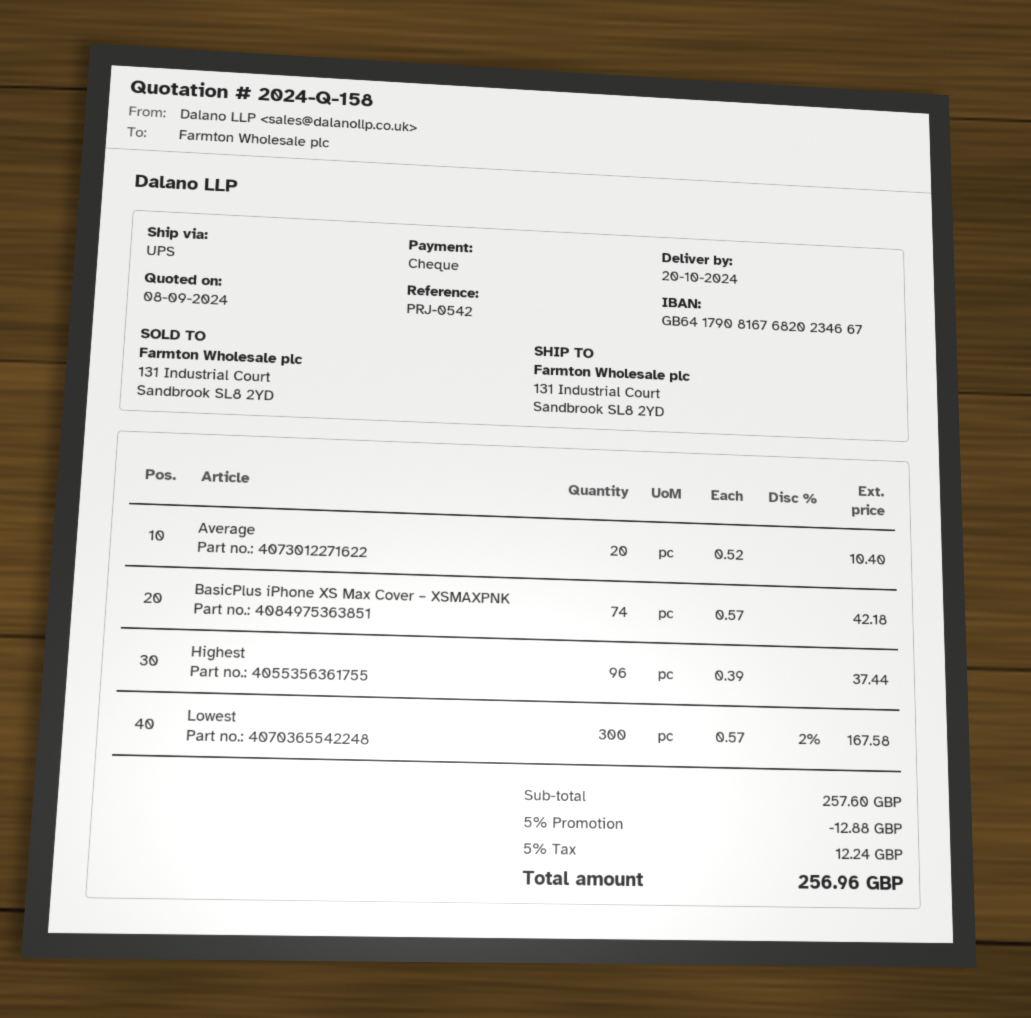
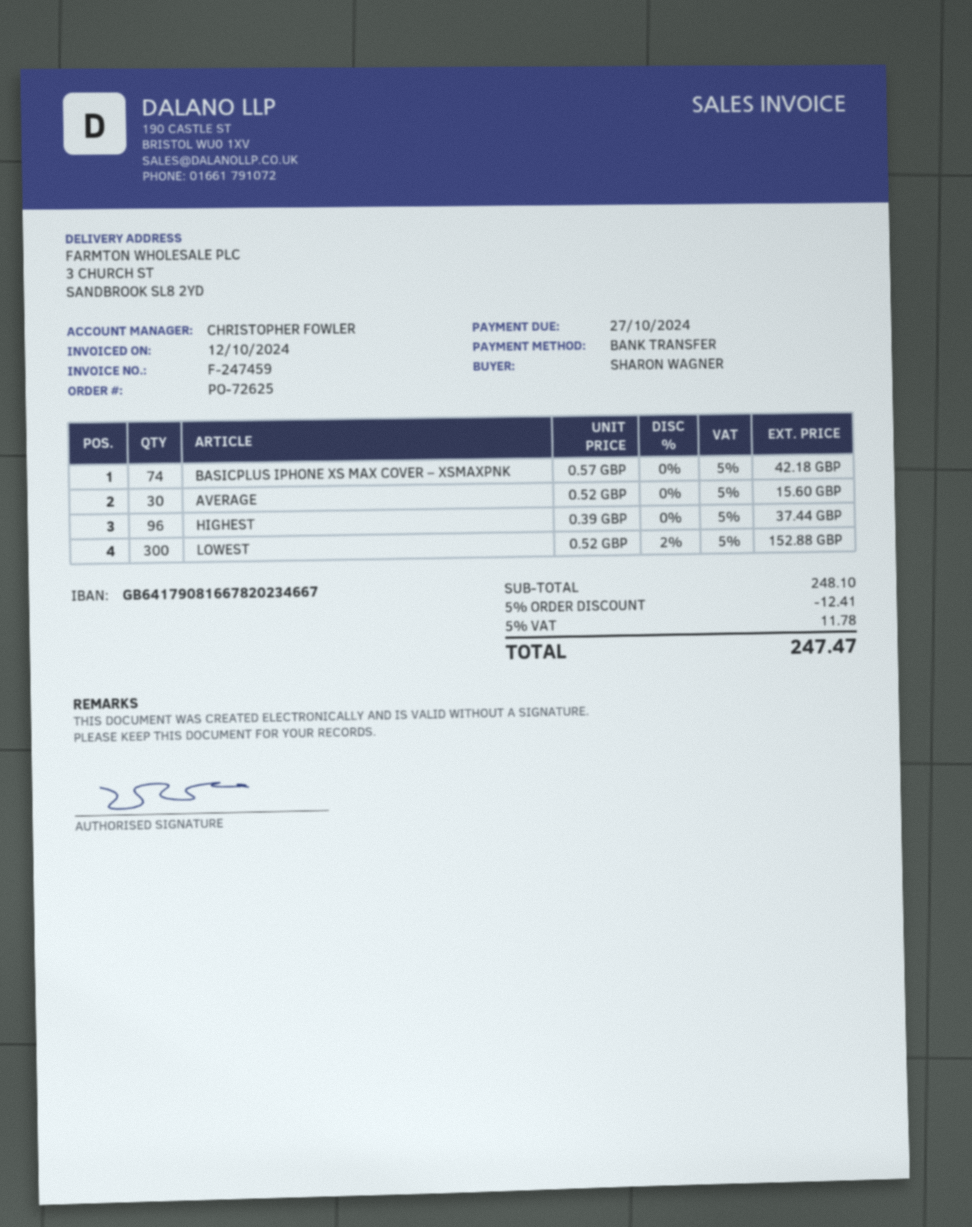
payment method: cheque -> bank transfer
bank account: GB64179081676820234667 -> GB64179081667820234667
ship to: 131 Industrial Court, Sandbrook SL8 2YD -> 3 CHURCH ST, SANDBROOK SL8 2YD
Average: 20 x 0.52 = 10.40 -> 30 x 0.52 = 15.60
Lowest: 300 x 0.57 - 2% = 167.58 -> 300 x 0.52 - 2% = 152.88
subtotal: 257.60 -> 248.10
discount: 5% = 12.88 -> 5% = 12.41
tax: 5% = 12.24 -> 5% = 11.78
total: 256.96 -> 247.47

